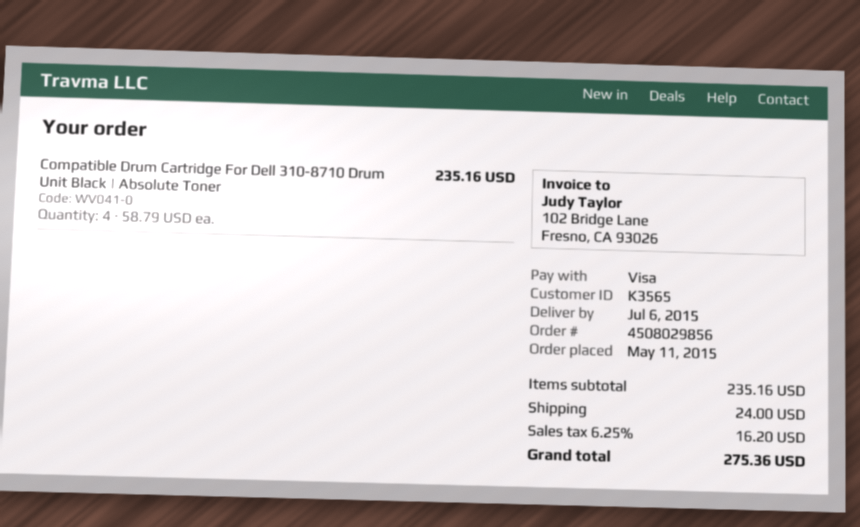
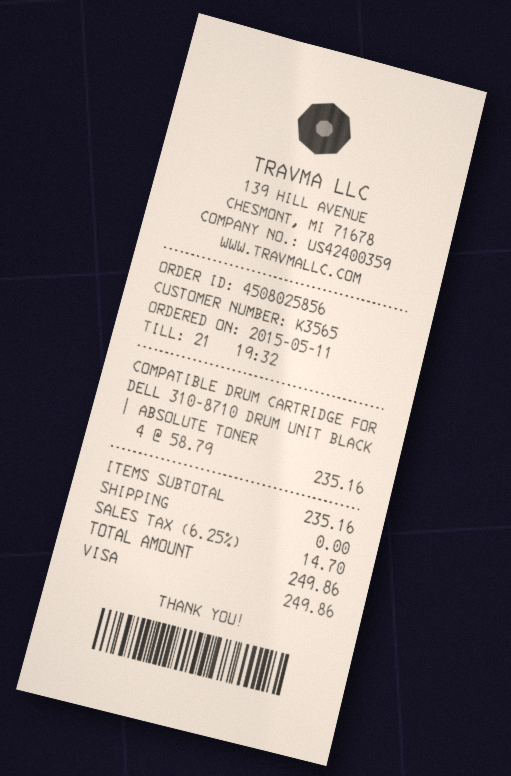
order number: 4508029856 -> 4508025856
shipping: 24.00 -> 0.00
tax: 6.25% = 16.20 -> 6.25% = 14.70
total: 275.36 -> 249.86

